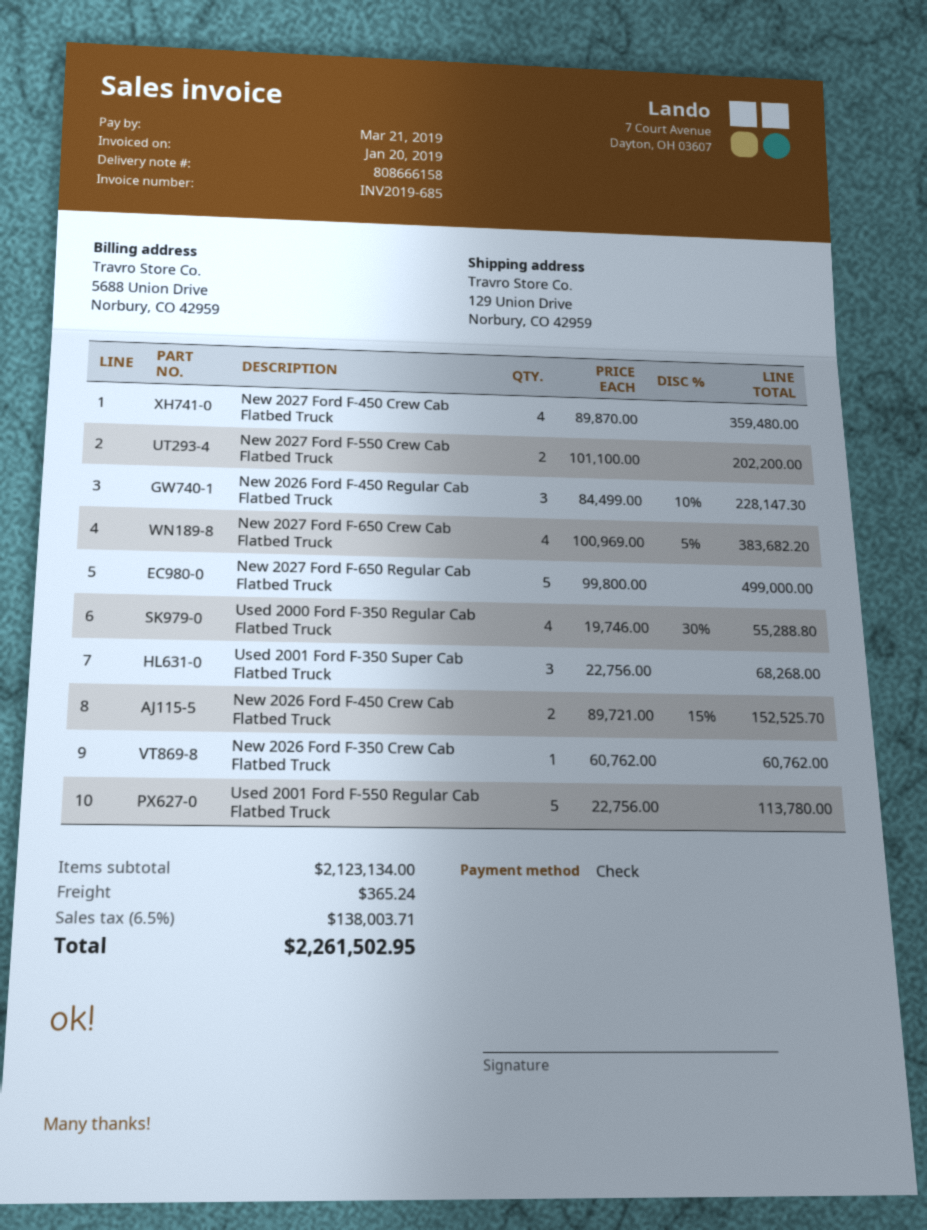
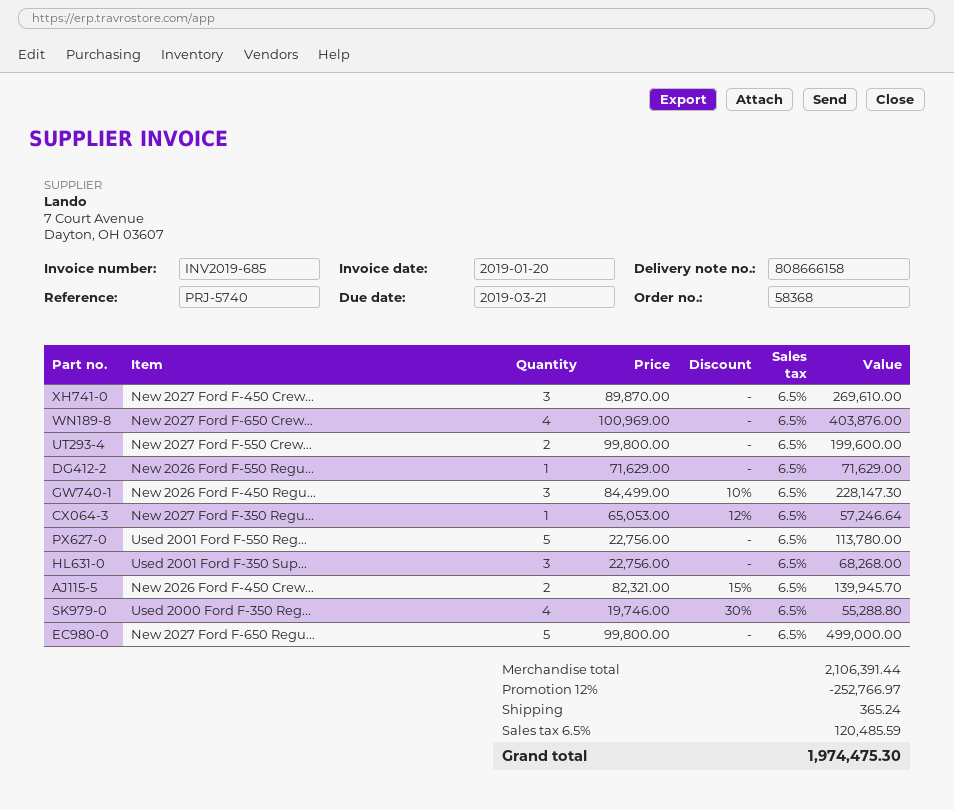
New 2027 Ford F-450 Crew Cab Flatbed Truck: 4 x 89870.00 = 359480.00 -> 3 x 89870.00 = 269610.00
New 2027 Ford F-550 Crew Cab Flatbed Truck: 2 x 101100.00 = 202200.00 -> 2 x 99800.00 = 199600.00
New 2027 Ford F-650 Crew Cab Flatbed Truck: 4 x 100969.00 - 5% = 383682.20 -> 4 x 100969.00 = 403876.00
New 2026 Ford F-450 Crew Cab Flatbed Truck: 2 x 89721.00 - 15% = 152525.70 -> 2 x 82321.00 - 15% = 139945.70
New 2026 Ford F-350 Crew Cab Flatbed Truck: 1 x 60762.00 = 60762.00 -> none
New 2026 Ford F-550 Regu...: none -> 1 x 71629.00 = 71629.00
New 2027 Ford F-350 Regu...: none -> 1 x 65053.00 - 12% = 57246.64
subtotal: 2123134.00 -> 2106391.44
discount: none -> 12% = 252766.97
tax: 6.5% = 138003.71 -> 6.5% = 120485.59
total: 2261502.95 -> 1974475.30

